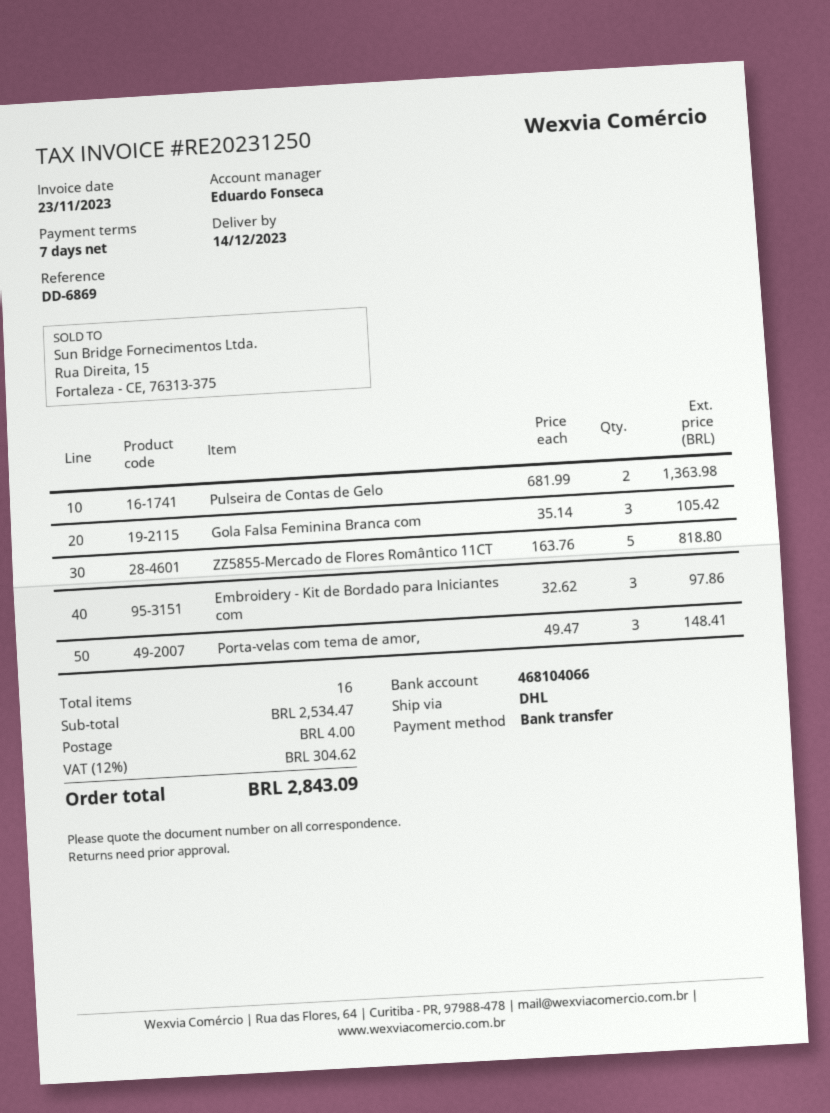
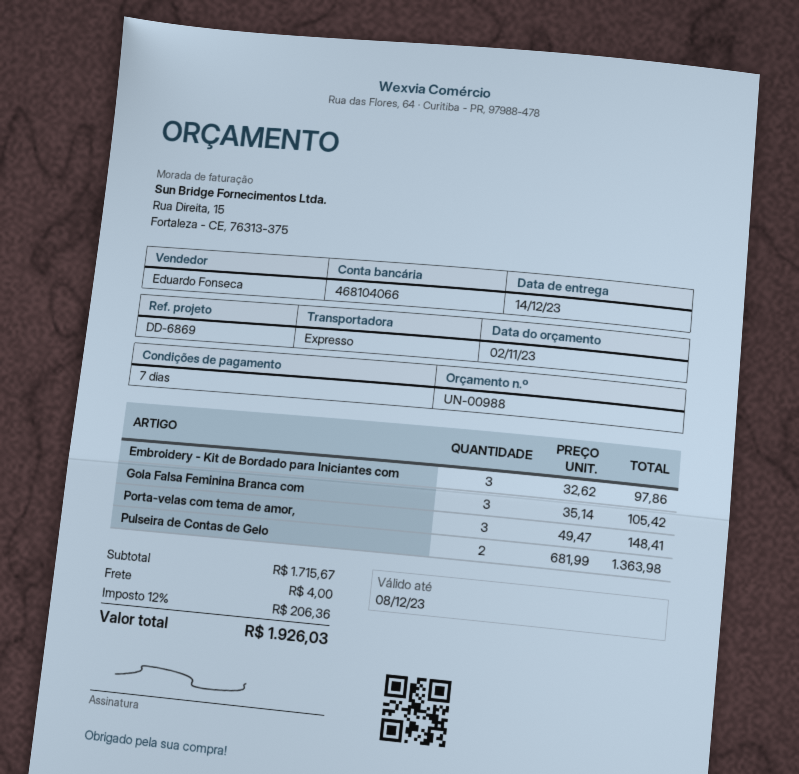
shipping method: DHL -> express
ZZ5855-Mercado de Flores Romântico 11CT: 5 x 163.76 = 818.80 -> none
subtotal: 2534.47 -> 1715.67
tax: 12% = 304.62 -> 12% = 206.36
total: 2843.09 -> 1926.03

